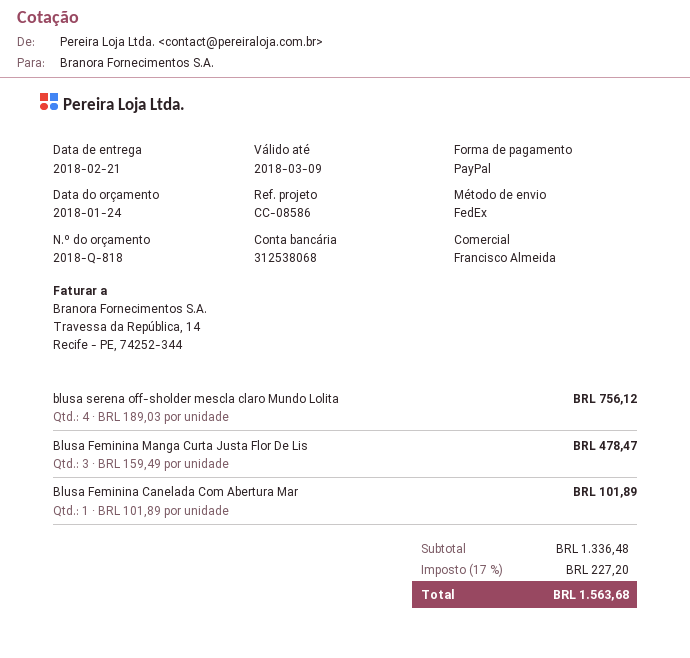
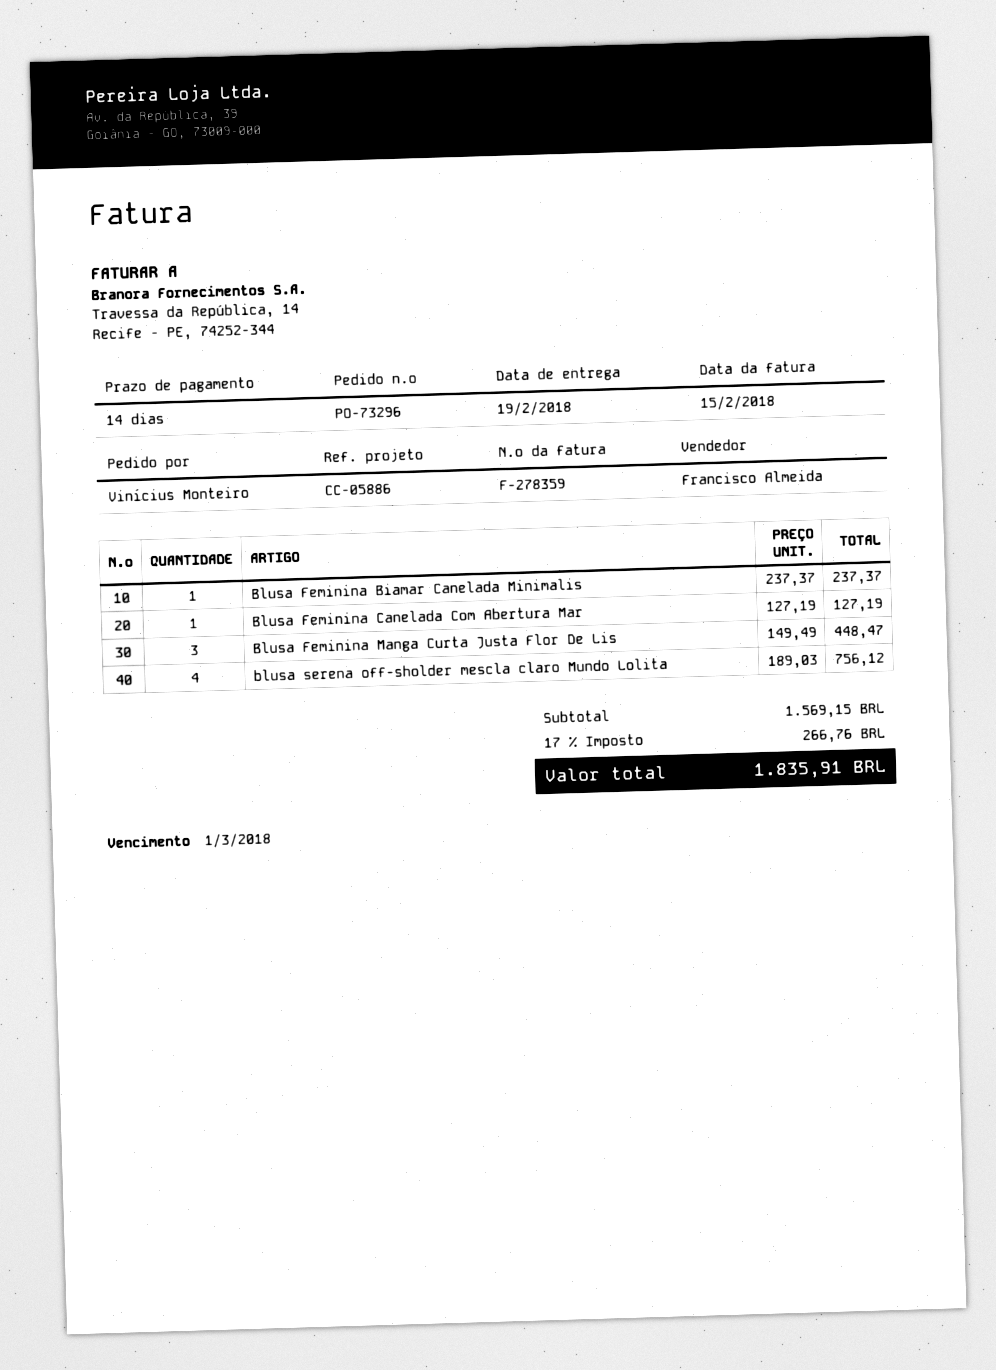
delivery date: 2018-02-21 -> 2018-02-19
reference: CC-08586 -> CC-05886
Blusa Feminina Manga Curta Justa Flor De Lis: 3 x 159.49 = 478.47 -> 3 x 149.49 = 448.47
Blusa Feminina Canelada Com Abertura Mar: 1 x 101.89 = 101.89 -> 1 x 127.19 = 127.19
Blusa Feminina Biamar Canelada Minimalis: none -> 1 x 237.37 = 237.37
subtotal: 1336.48 -> 1569.15
tax: 17% = 227.20 -> 17% = 266.76
total: 1563.68 -> 1835.91

